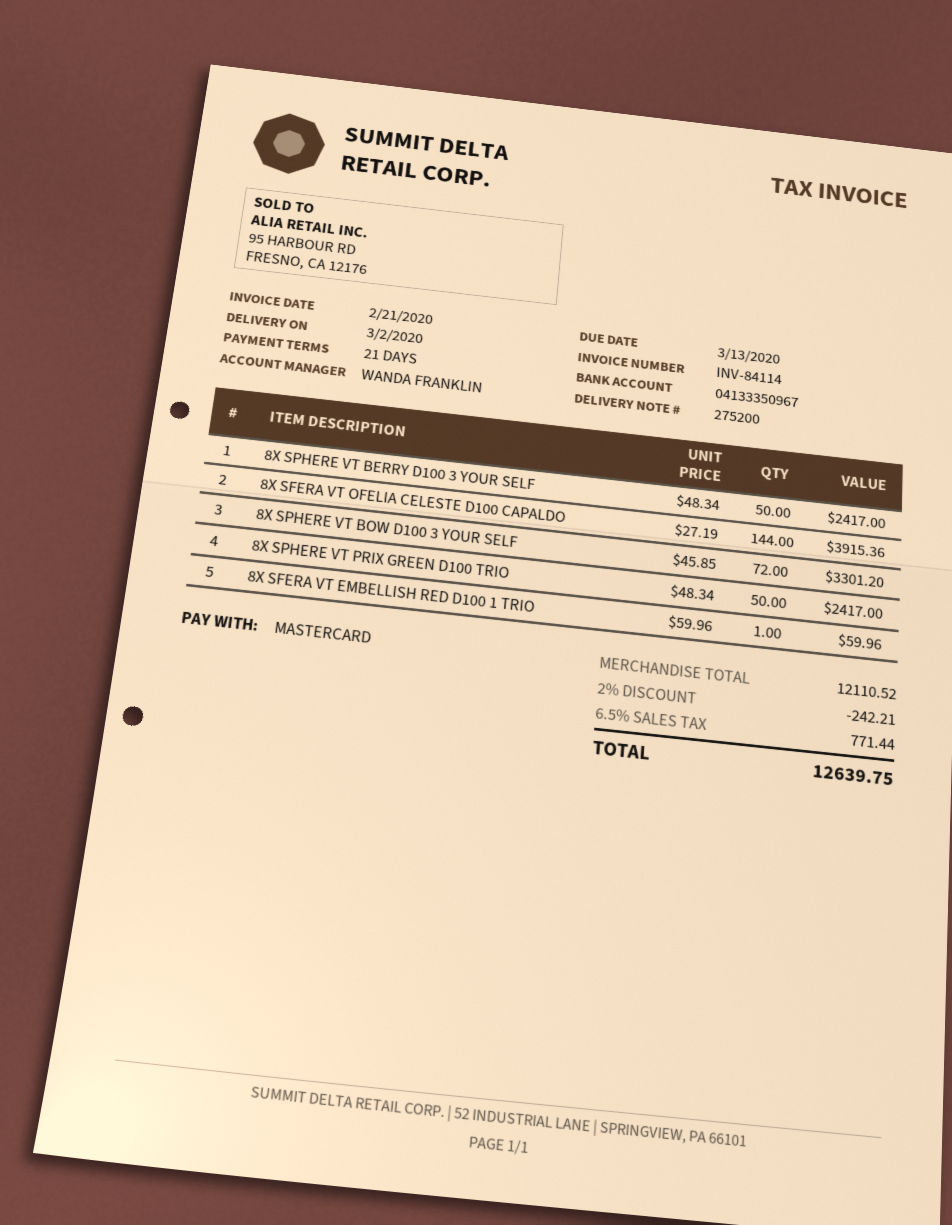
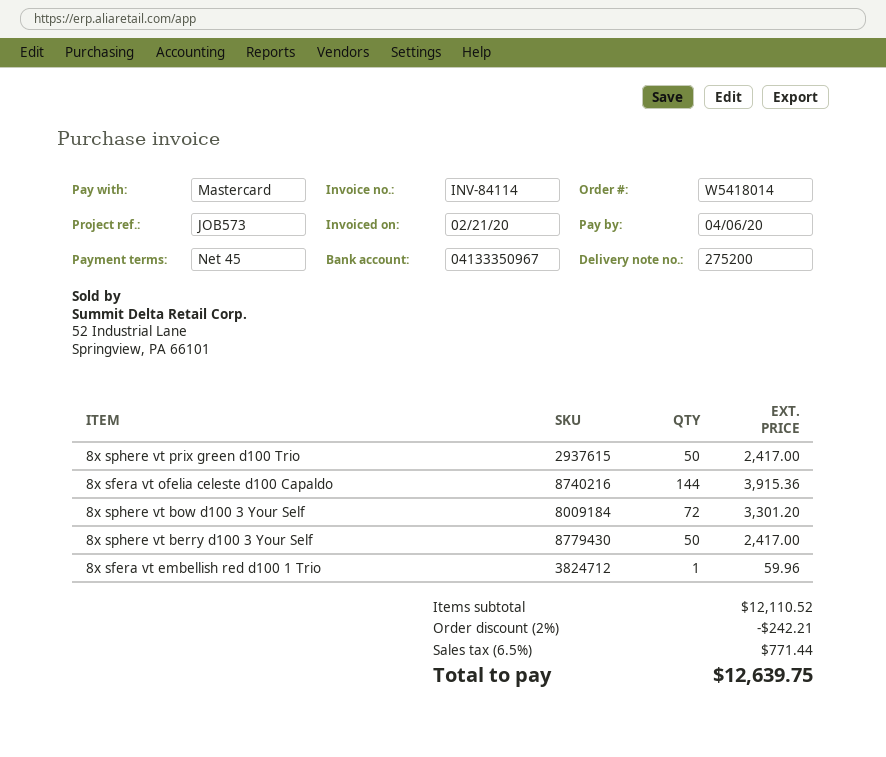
payment terms: 21 days -> 45 days
due date: 2020-03-13 -> 2020-04-06

